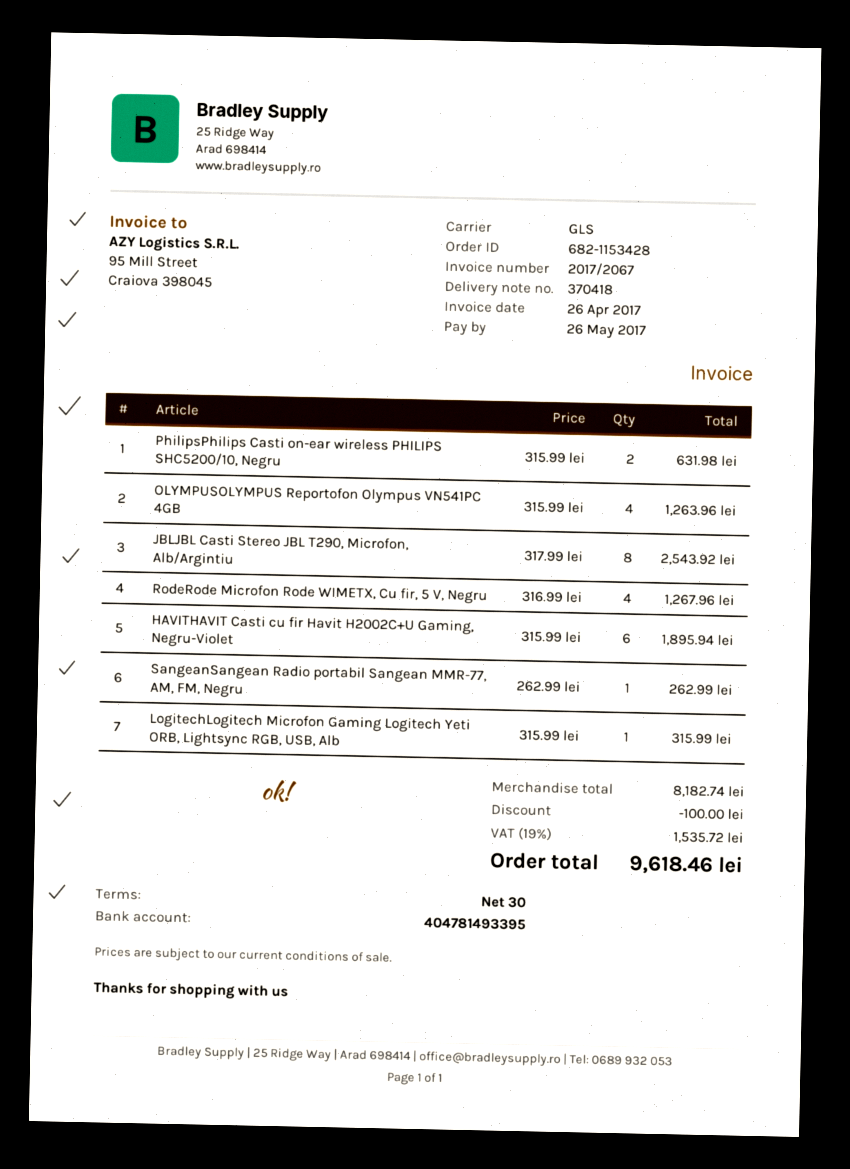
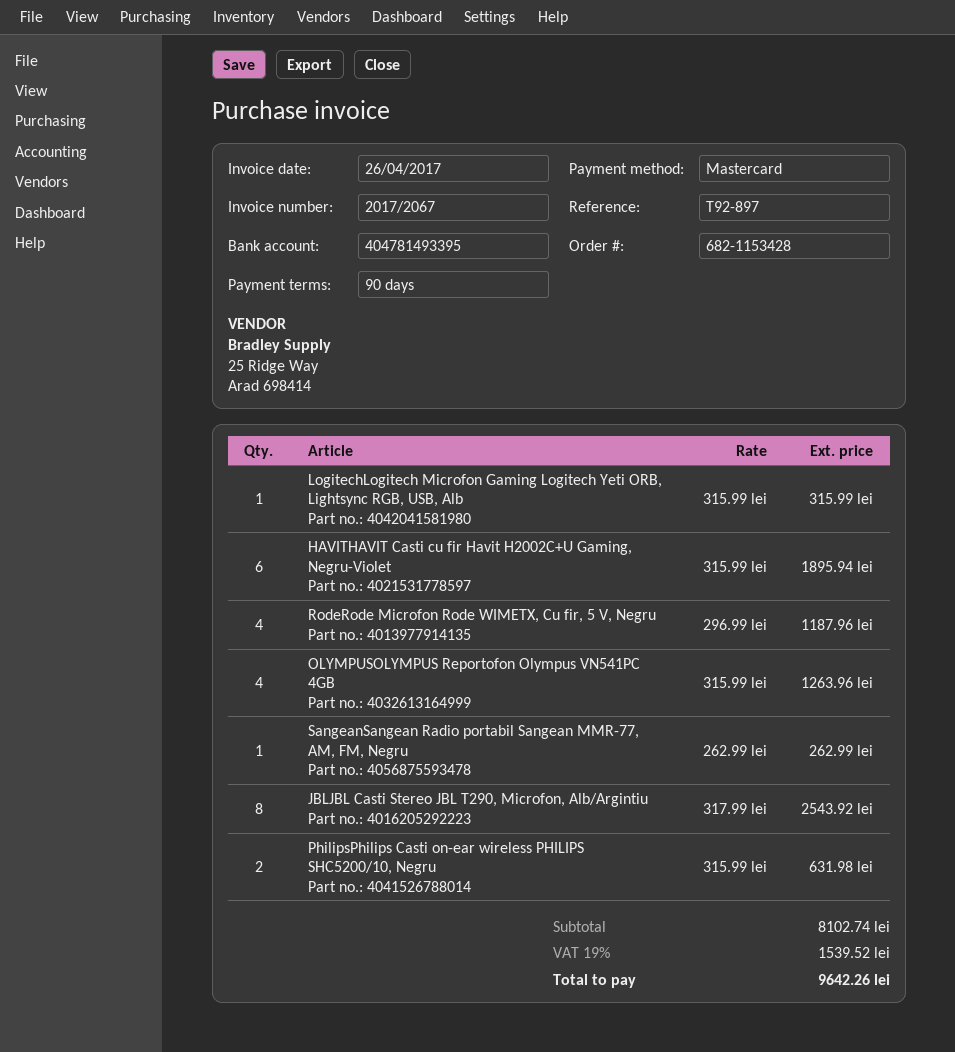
payment terms: 30 days -> 90 days
RodeRode Microfon Rode WIMETX, Cu fir, 5 V, Negru: 4 x 316.99 = 1267.96 -> 4 x 296.99 = 1187.96
subtotal: 8182.74 -> 8102.74
discount: 100.00 -> none
tax: 19% = 1535.72 -> 19% = 1539.52
total: 9618.46 -> 9642.26

